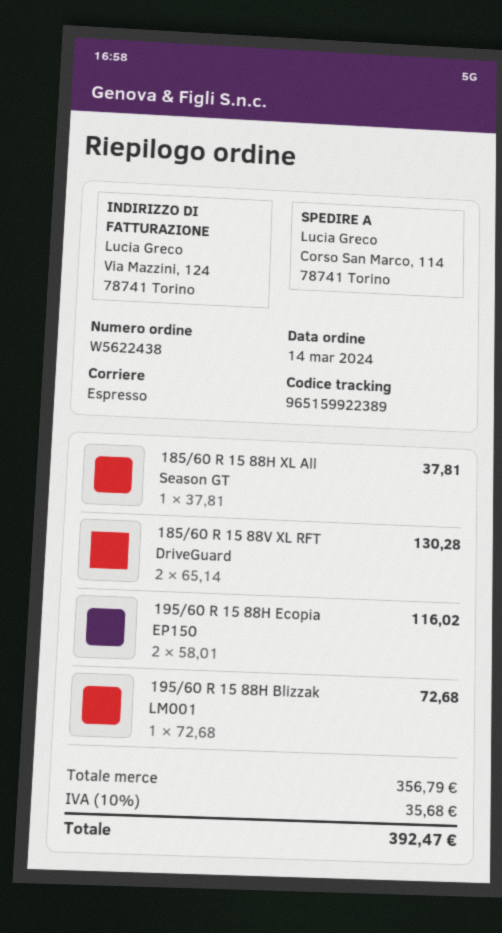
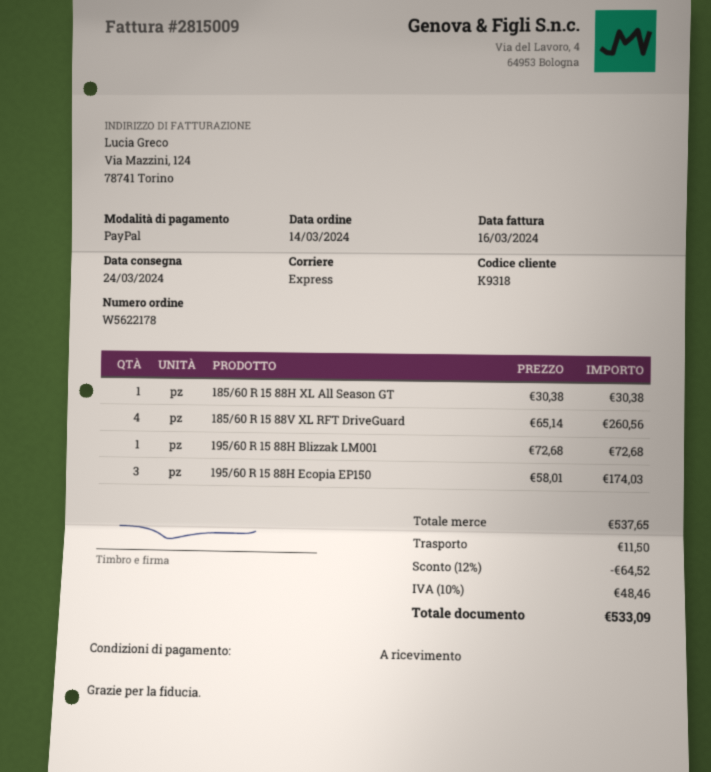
order number: W5622438 -> W5622178
185/60 R 15 88H XL All Season GT: 1 x 37.81 = 37.81 -> 1 x 30.38 = 30.38
185/60 R 15 88V XL RFT DriveGuard: 2 x 65.14 = 130.28 -> 4 x 65.14 = 260.56
195/60 R 15 88H Ecopia EP150: 2 x 58.01 = 116.02 -> 3 x 58.01 = 174.03
subtotal: 356.79 -> 537.65
discount: none -> 12% = 64.52
shipping: none -> 11.50
tax: 10% = 35.68 -> 10% = 48.46
total: 392.47 -> 533.09

